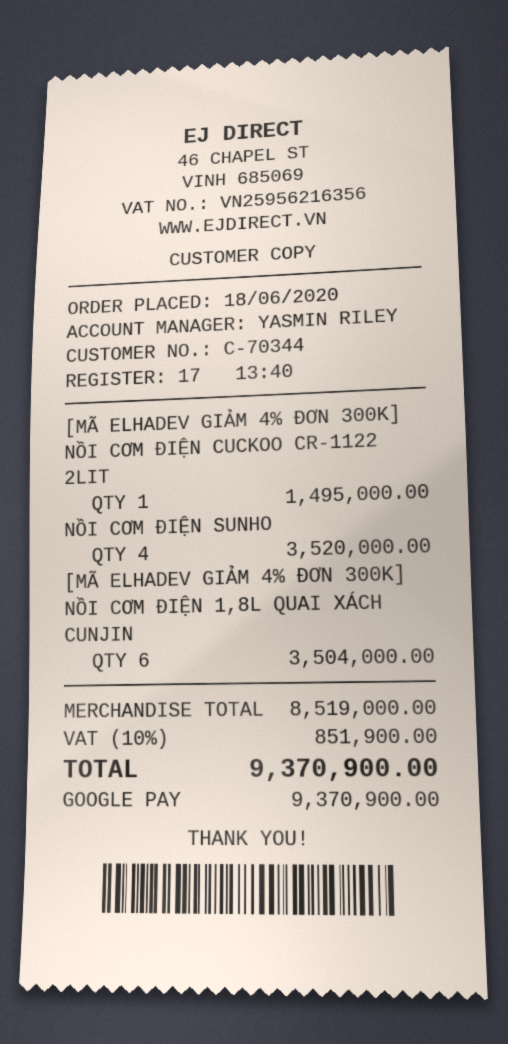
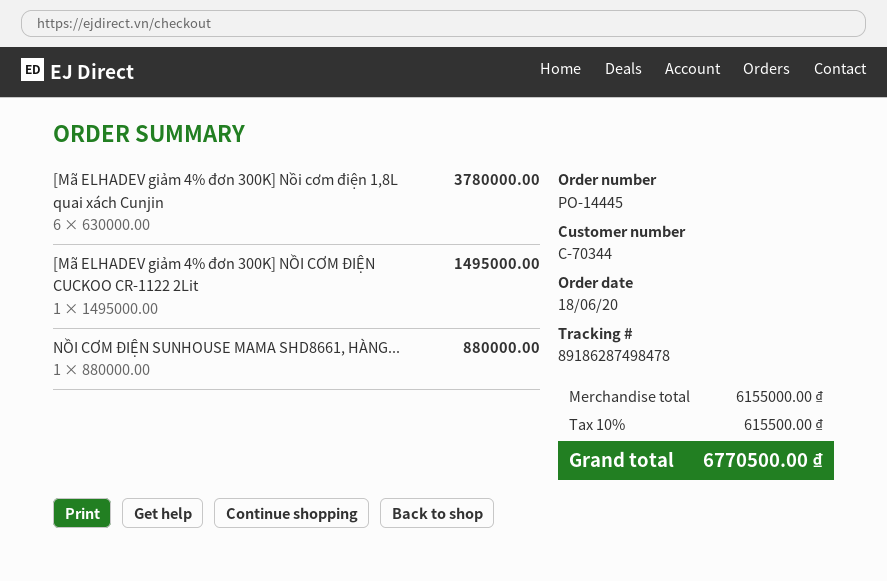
NỒI CƠM ĐIỆN SUNHO: 4 for 3520000.00 -> 1 for 880000.00
[MÃ ELHADEV GIẢM 4% ĐƠN 300K] NỒI CƠM ĐIỆN 1,8L QUAI XÁCH CUNJIN: 6 for 3504000.00 -> 6 for 3780000.00
subtotal: 8519000.00 -> 6155000.00
tax: 10% = 851900.00 -> 10% = 615500.00
total: 9370900.00 -> 6770500.00

